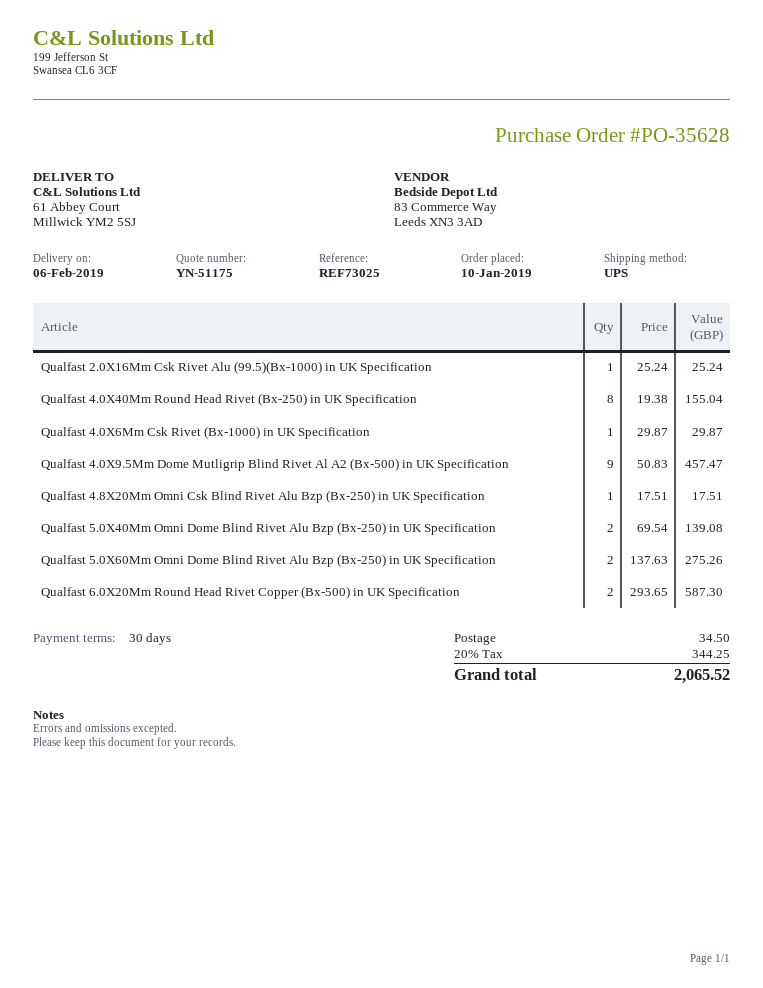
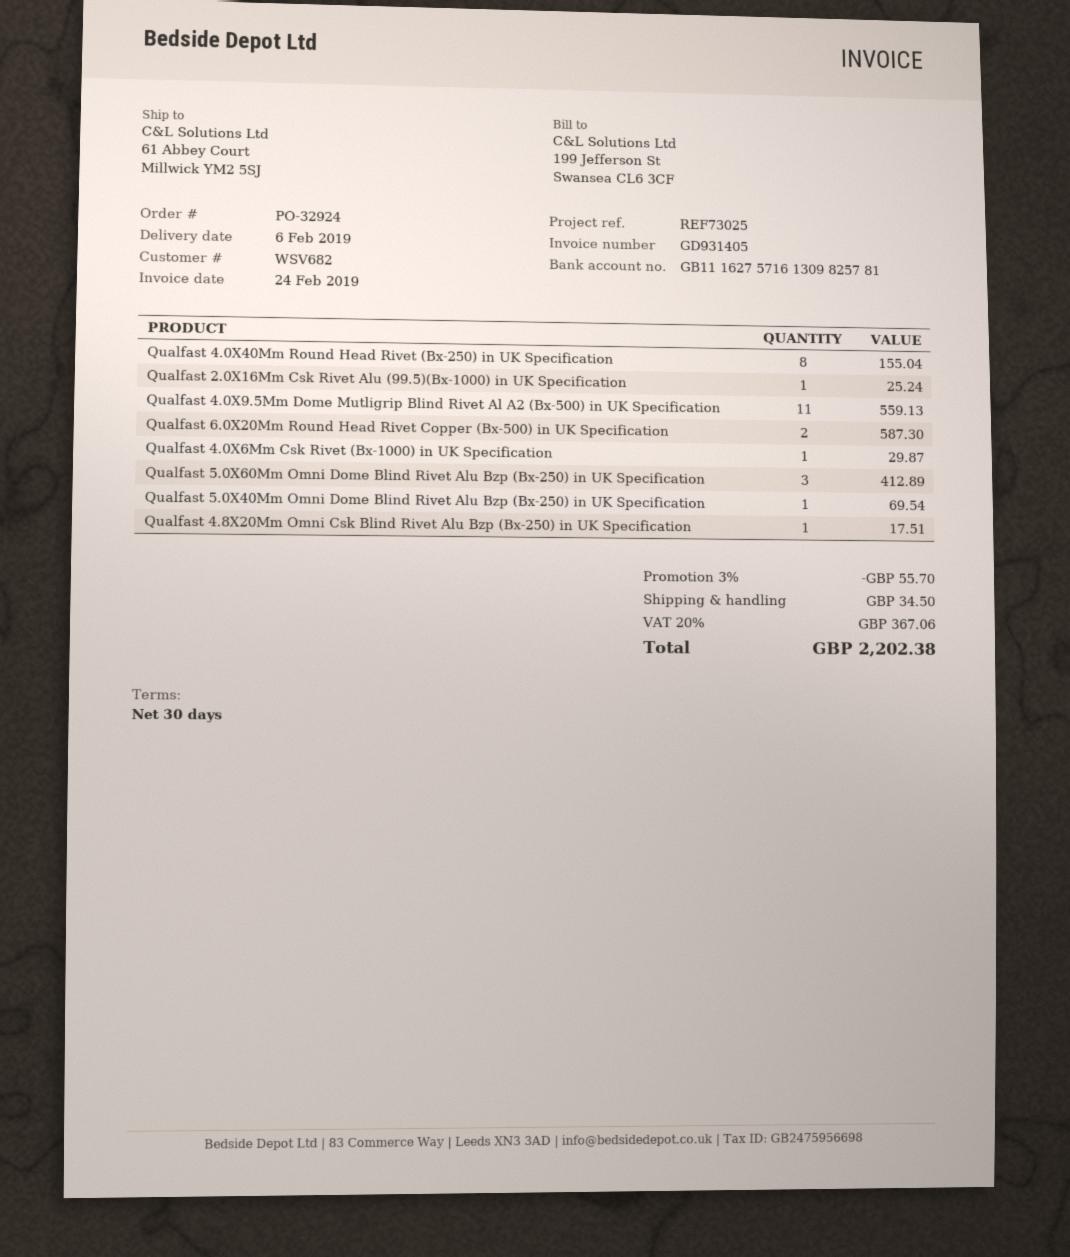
order number: PO-35628 -> PO-32924
Qualfast 4.0X9.5Mm Dome Mutligrip Blind Rivet Al A2 (Bx-500) in UK Specification: 9 for 457.47 -> 11 for 559.13
Qualfast 5.0X40Mm Omni Dome Blind Rivet Alu Bzp (Bx-250) in UK Specification: 2 for 139.08 -> 1 for 69.54
Qualfast 5.0X60Mm Omni Dome Blind Rivet Alu Bzp (Bx-250) in UK Specification: 2 for 275.26 -> 3 for 412.89
discount: none -> 3% = 55.70
tax: 20% = 344.25 -> 20% = 367.06
total: 2065.52 -> 2202.38

